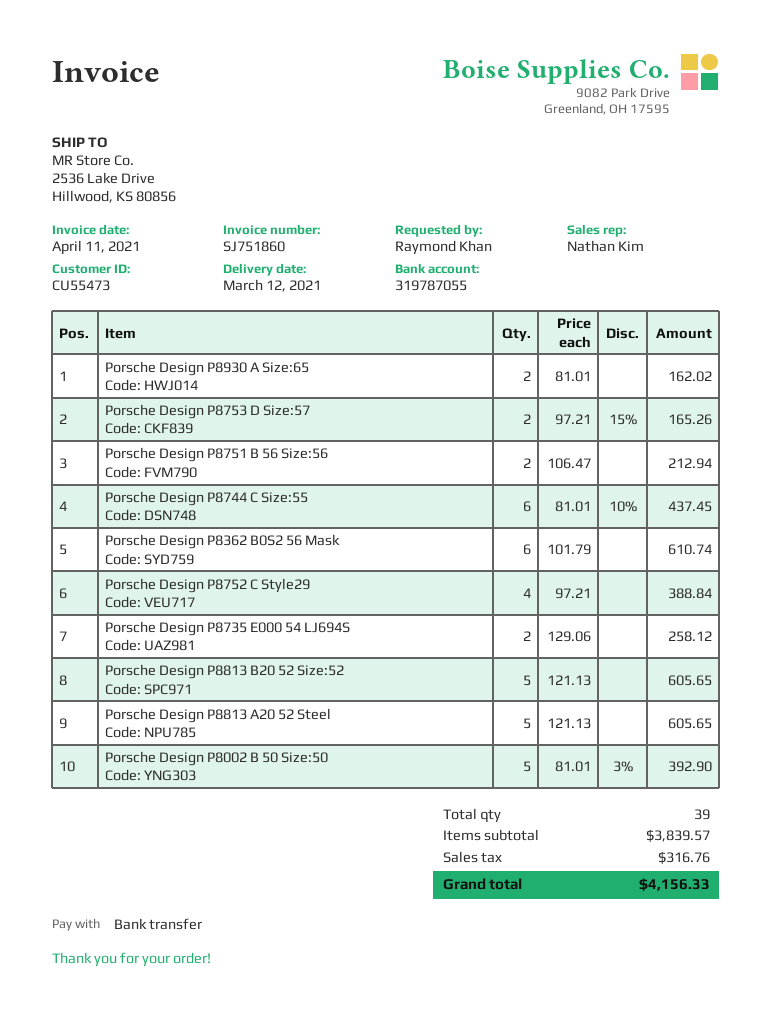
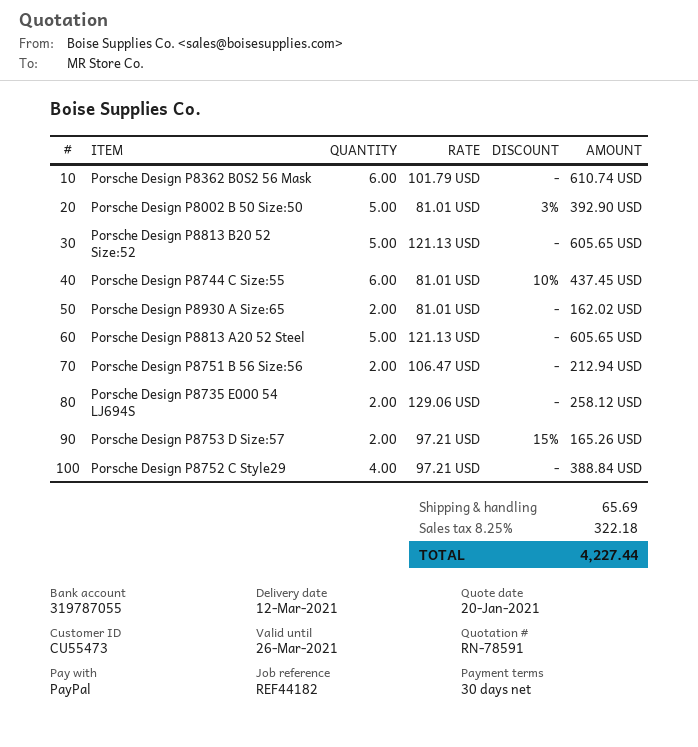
payment method: bank transfer -> PayPal
shipping: none -> 65.69
tax: 316.76 -> 322.18
total: 4156.33 -> 4227.44

